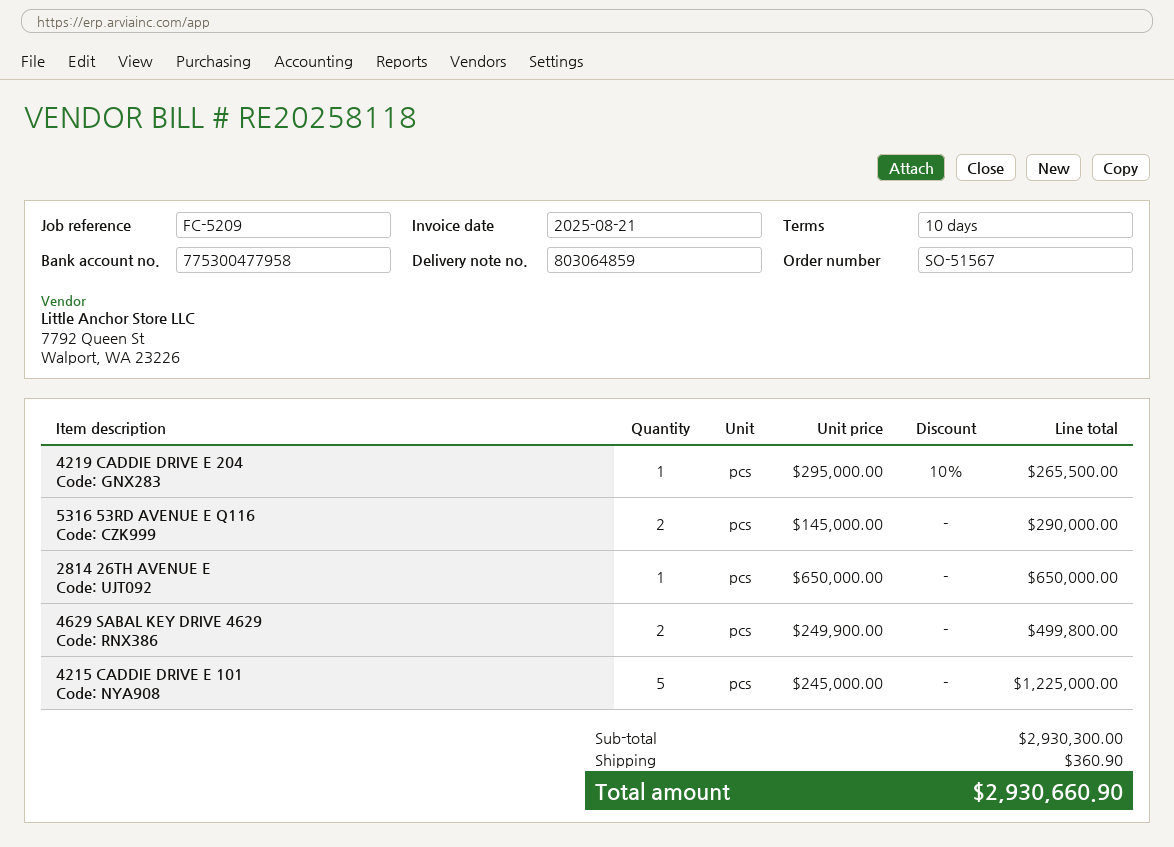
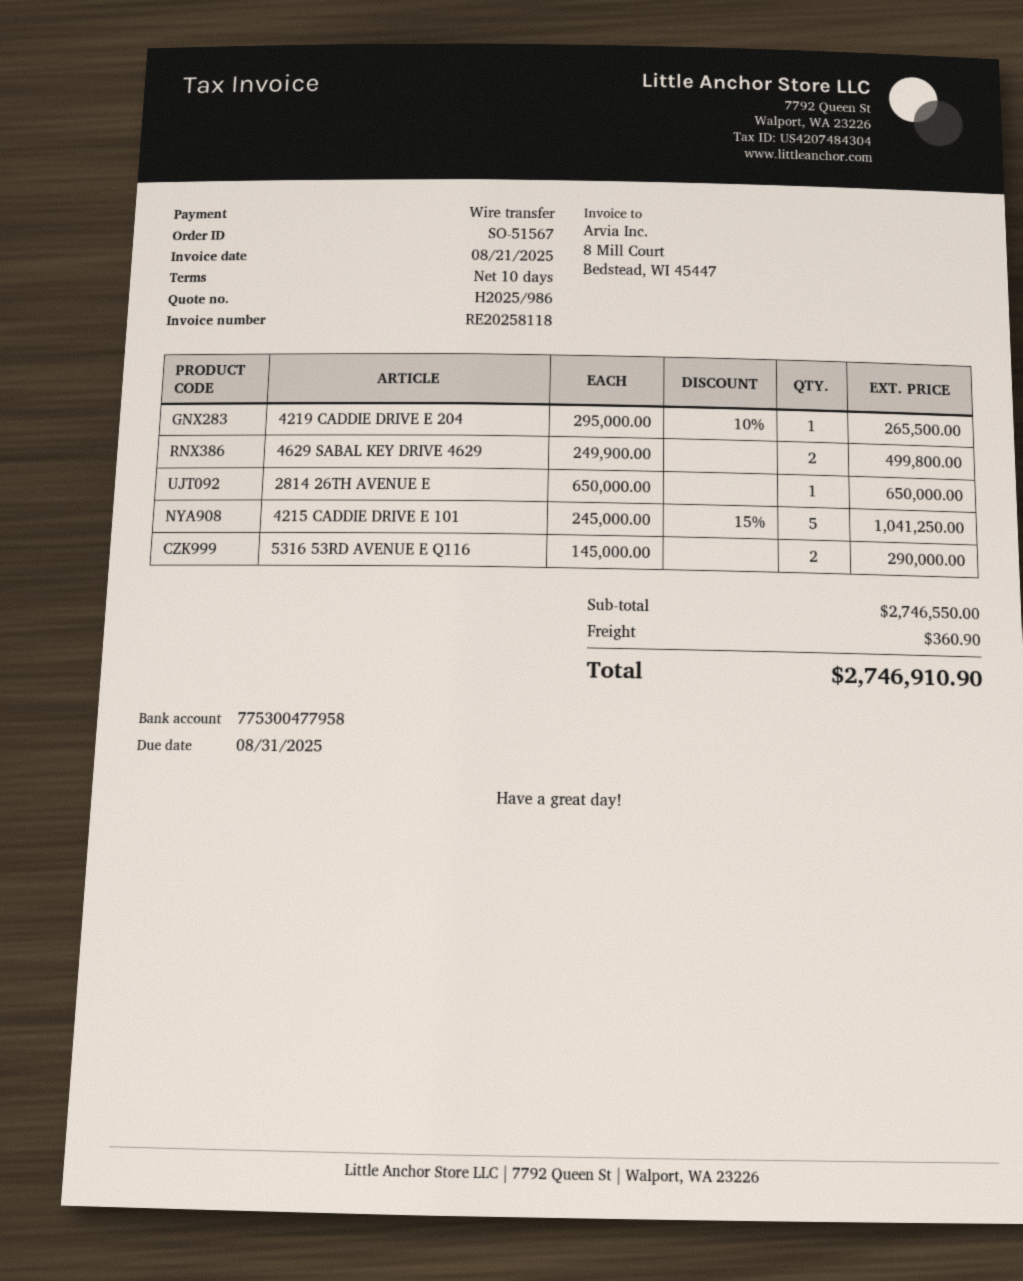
4215 CADDIE DRIVE E 101: 5 x 245000.00 = 1225000.00 -> 5 x 245000.00 - 15% = 1041250.00
subtotal: 2930300.00 -> 2746550.00
total: 2930660.90 -> 2746910.90

